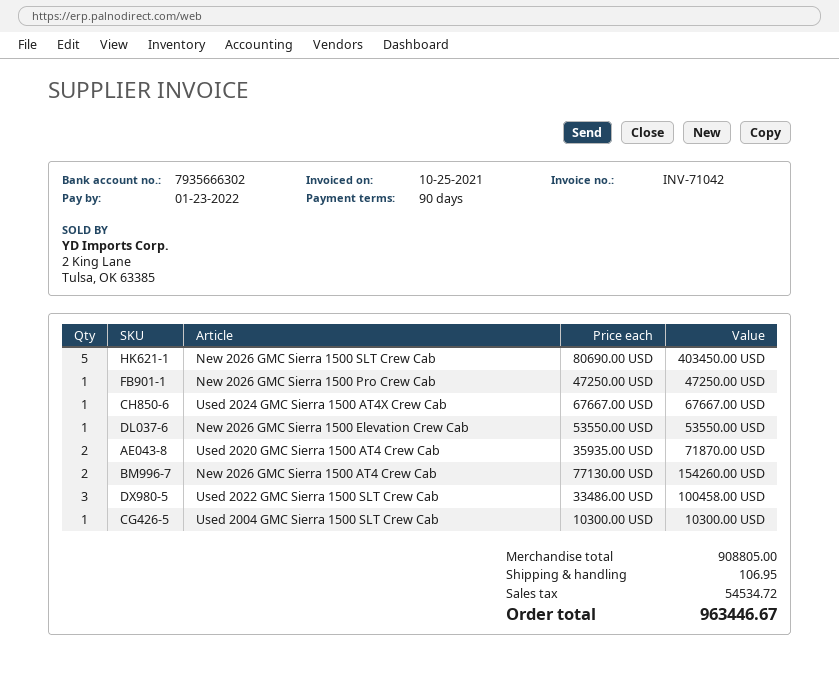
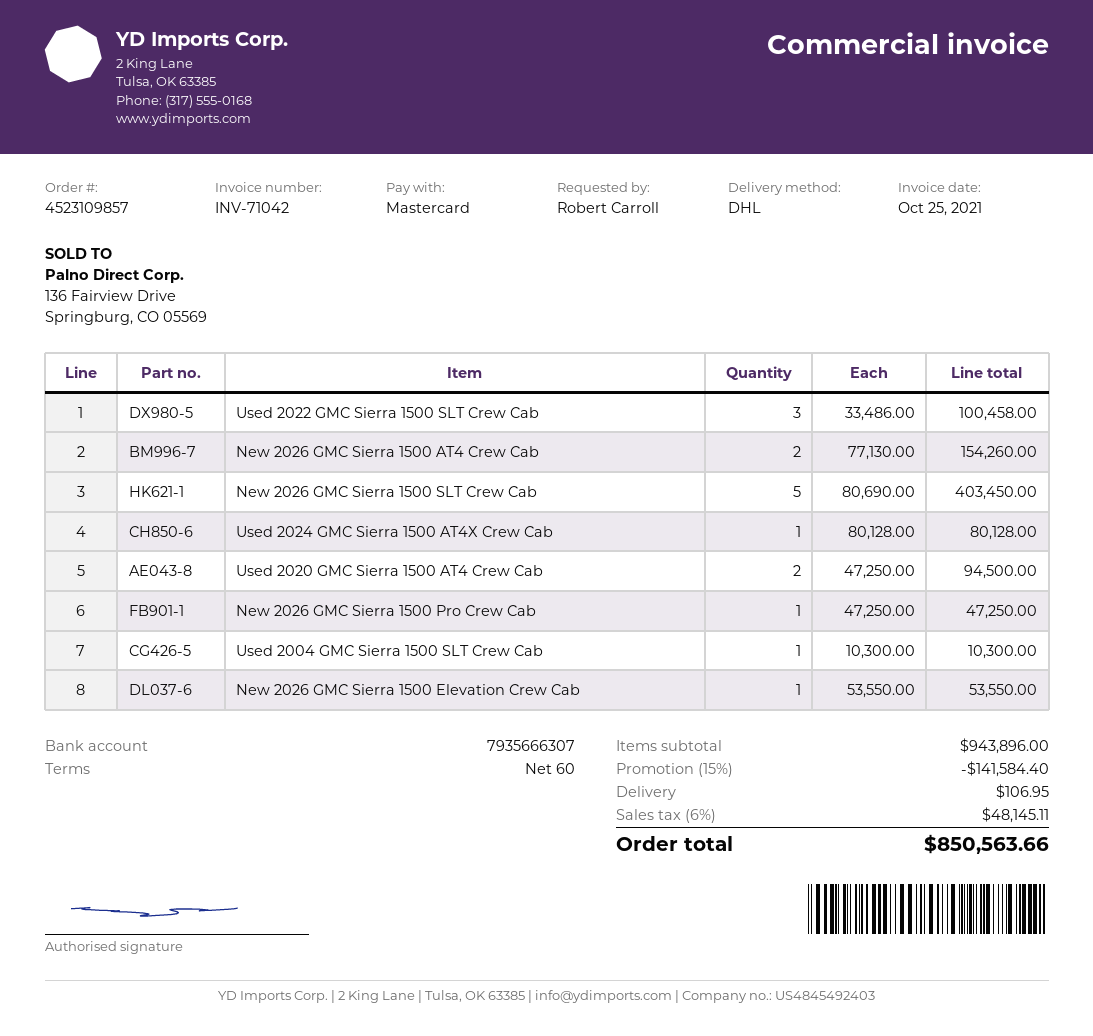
payment terms: 90 days -> 60 days
bank account: 7935666302 -> 7935666307
Used 2024 GMC Sierra 1500 AT4X Crew Cab: 1 x 67667.00 = 67667.00 -> 1 x 80128.00 = 80128.00
Used 2020 GMC Sierra 1500 AT4 Crew Cab: 2 x 35935.00 = 71870.00 -> 2 x 47250.00 = 94500.00
subtotal: 908805.00 -> 943896.00
discount: none -> 15% = 141584.40
tax: 54534.72 -> 48145.11
total: 963446.67 -> 850563.66

